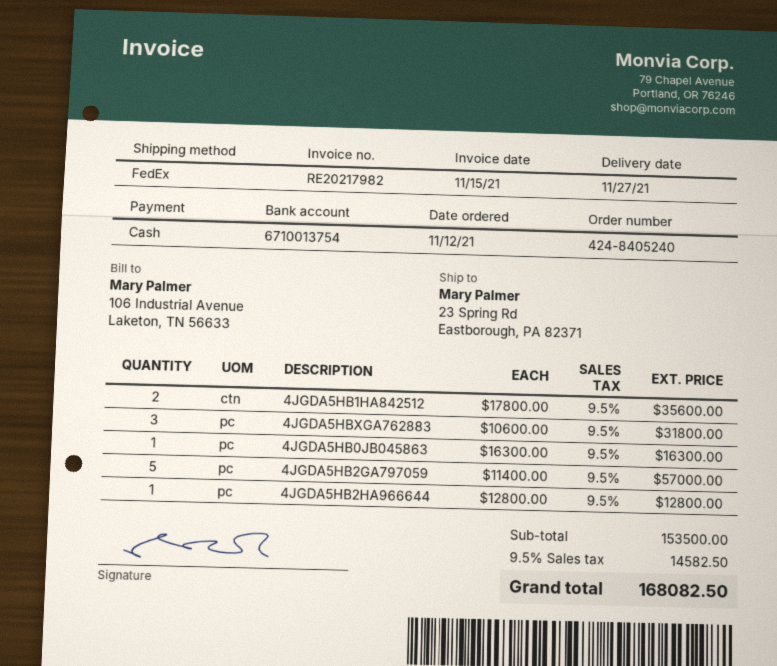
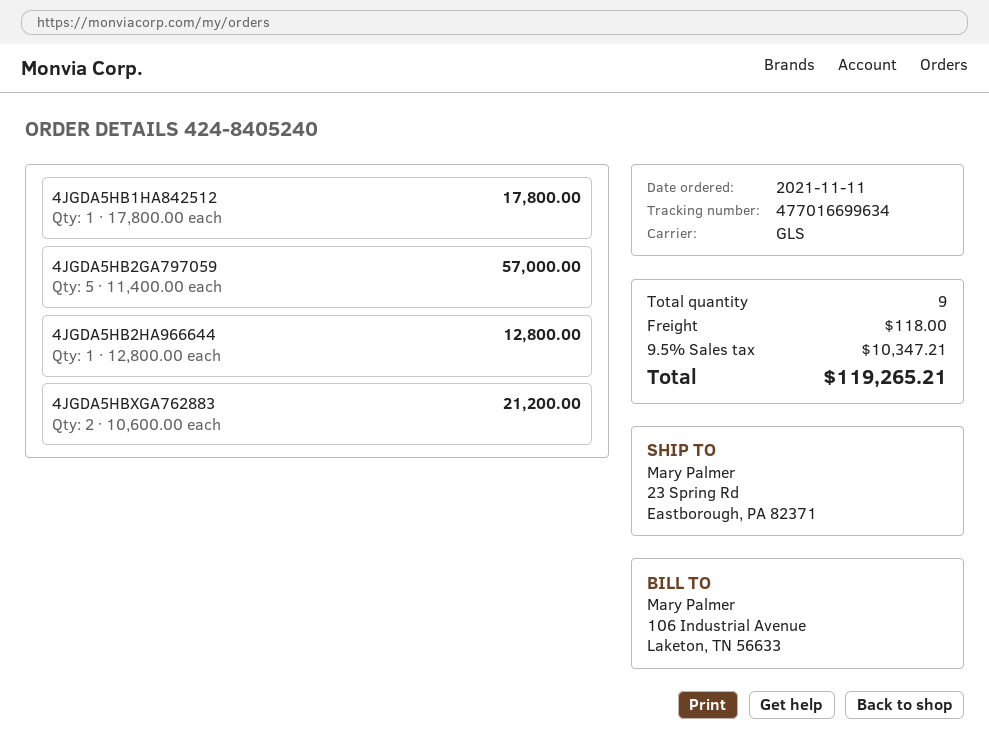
order date: 2021-11-12 -> 2021-11-11
shipping method: FedEx -> GLS
4JGDA5HB1HA842512: 2 x 17800.00 = 35600.00 -> 1 x 17800.00 = 17800.00
4JGDA5HBXGA762883: 3 x 10600.00 = 31800.00 -> 2 x 10600.00 = 21200.00
4JGDA5HB0JB045863: 1 x 16300.00 = 16300.00 -> none
shipping: none -> 118.00
tax: 9.5% = 14582.50 -> 9.5% = 10347.21
total: 168082.50 -> 119265.21

